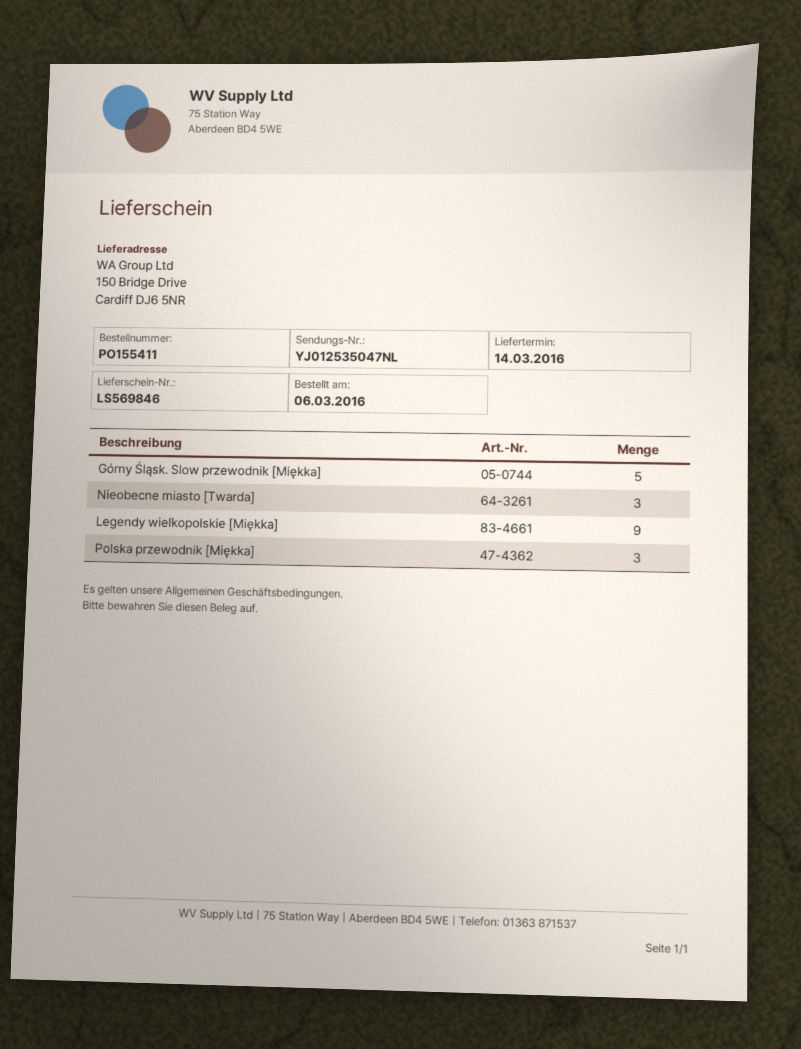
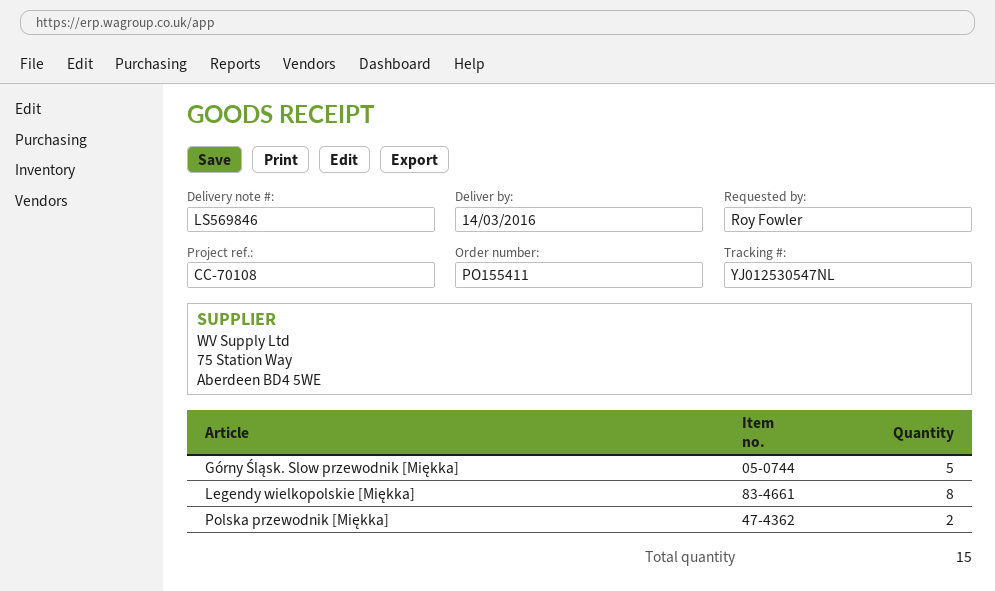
tracking number: YJ012535047NL -> YJ012530547NL
Nieobecne miasto [Twarda]: 3 -> none
Legendy wielkopolskie [Miękka]: 9 -> 8
Polska przewodnik [Miękka]: 3 -> 2

